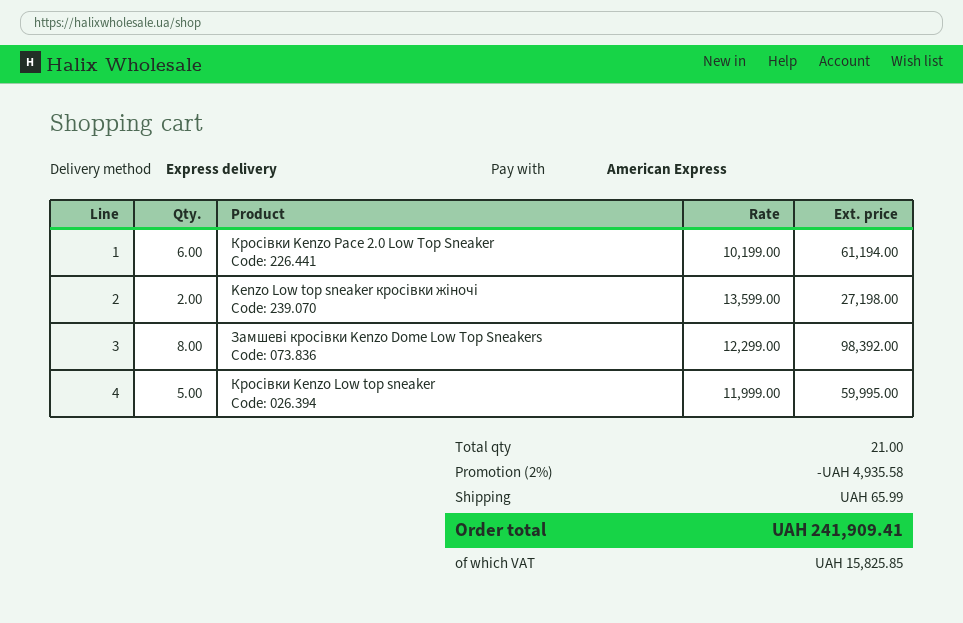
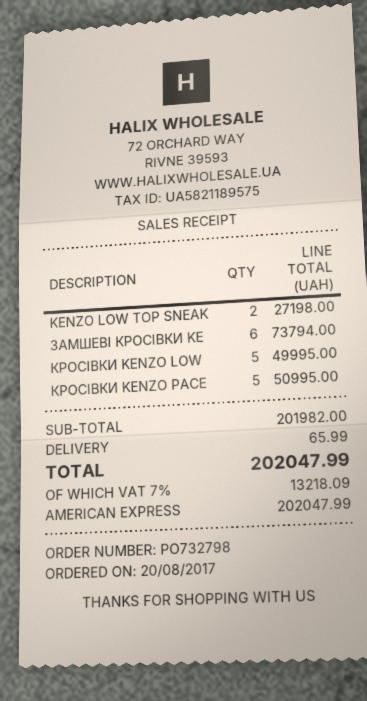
Кросівки Kenzo Pace 2.0 Low Top Sneaker: 6 for 61194.00 -> 5 for 50995.00
Замшеві кросівки Kenzo Dome Low Top Sneakers: 8 for 98392.00 -> 6 for 73794.00
Кросівки Kenzo Low top sneaker: 5 for 59995.00 -> 5 for 49995.00
discount: 2% = 4935.58 -> none
tax: 15825.85 -> 13218.09
total: 241909.41 -> 202047.99

